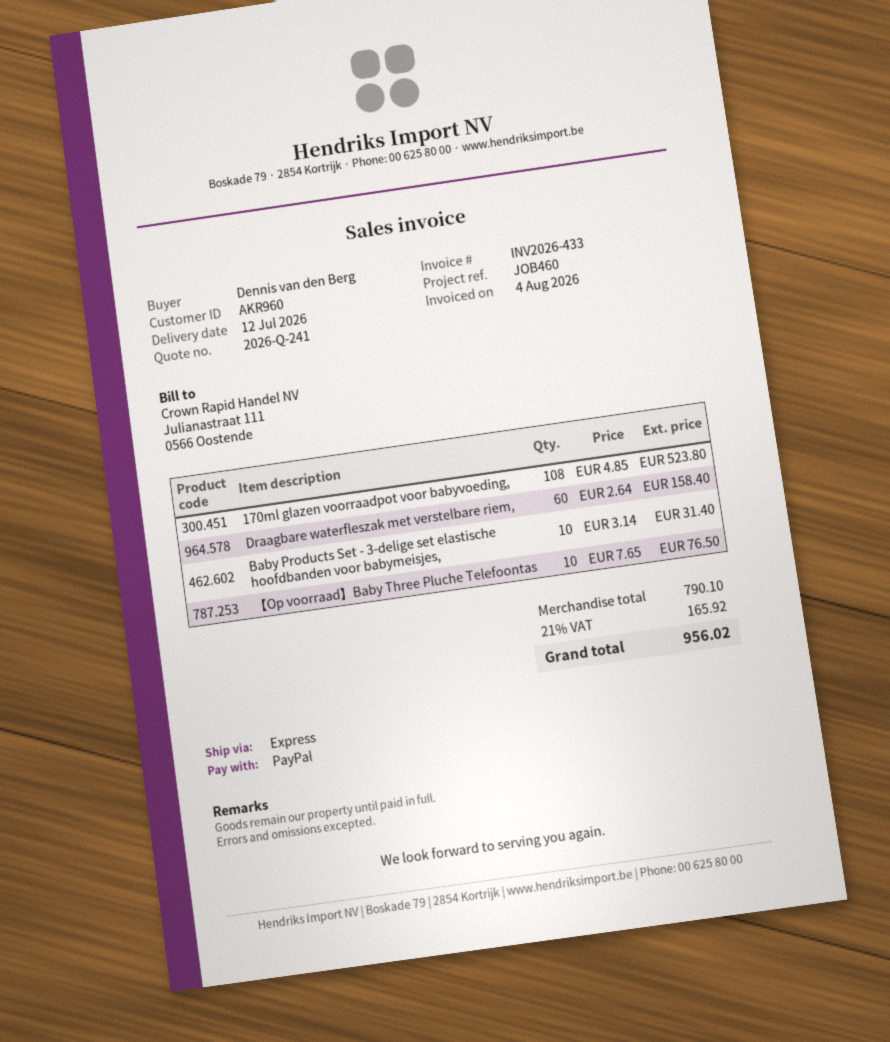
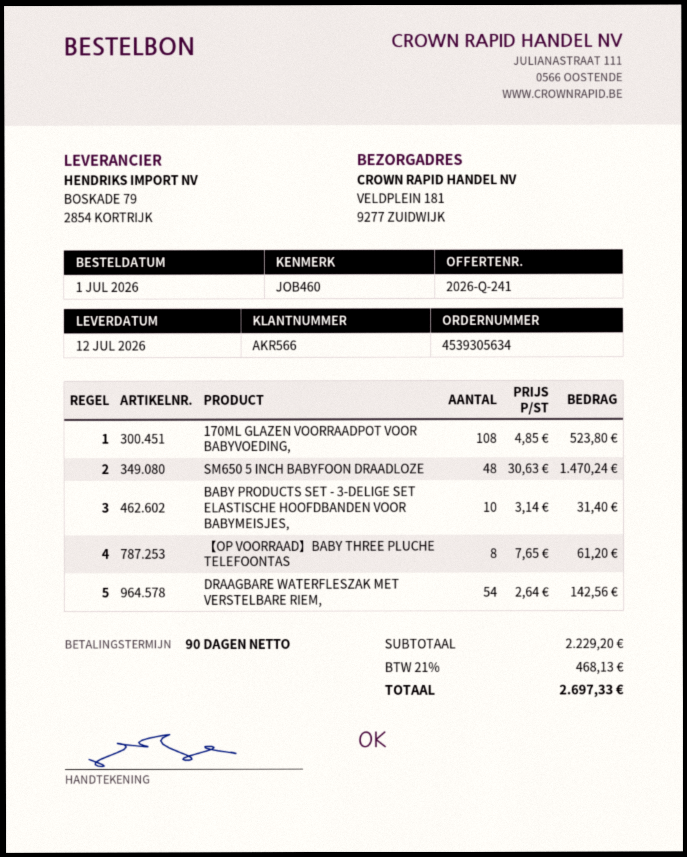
customer number: AKR960 -> AKR566
Draagbare waterfleszak met verstelbare riem,: 60 x 2.64 = 158.40 -> 54 x 2.64 = 142.56
【Op voorraad】Baby Three Pluche Telefoontas: 10 x 7.65 = 76.50 -> 8 x 7.65 = 61.20
SM650 5 INCH BABYFOON DRAADLOZE: none -> 48 x 30.63 = 1470.24
subtotal: 790.10 -> 2229.20
tax: 21% = 165.92 -> 21% = 468.13
total: 956.02 -> 2697.33

